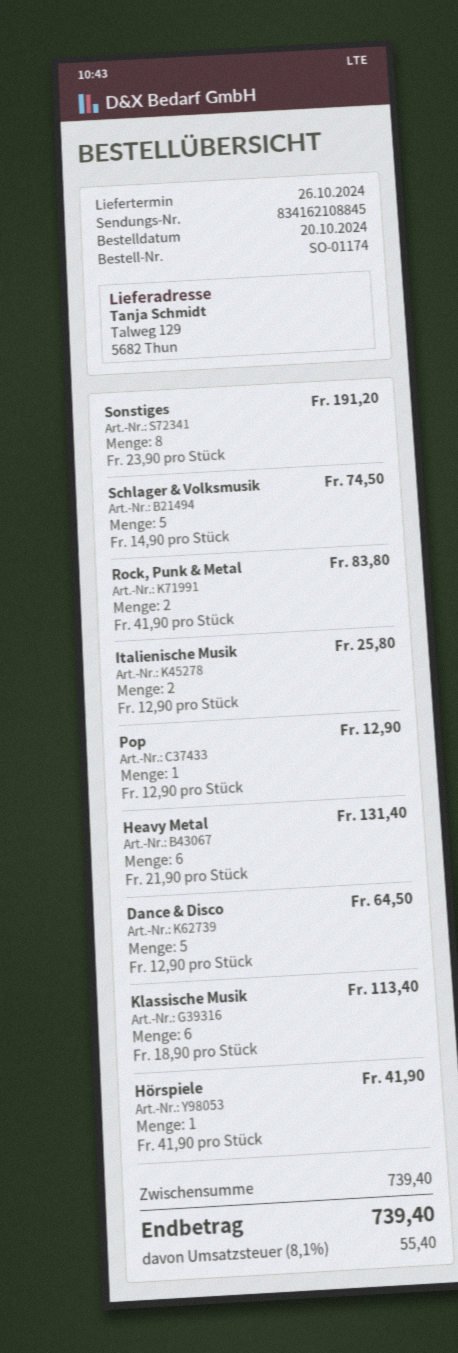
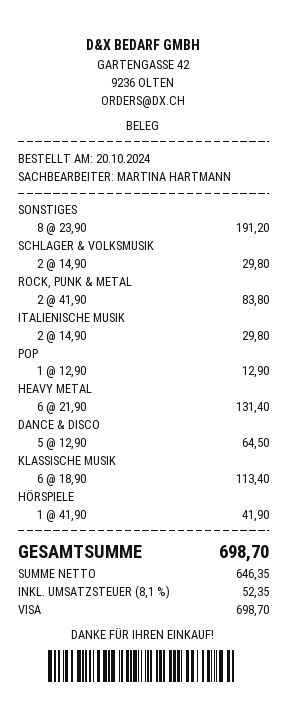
Schlager & Volksmusik: 5 x 14.90 = 74.50 -> 2 x 14.90 = 29.80
Italienische Musik: 2 x 12.90 = 25.80 -> 2 x 14.90 = 29.80
tax: 8.1% = 55.40 -> 8.1% = 52.35
total: 739.40 -> 698.70

